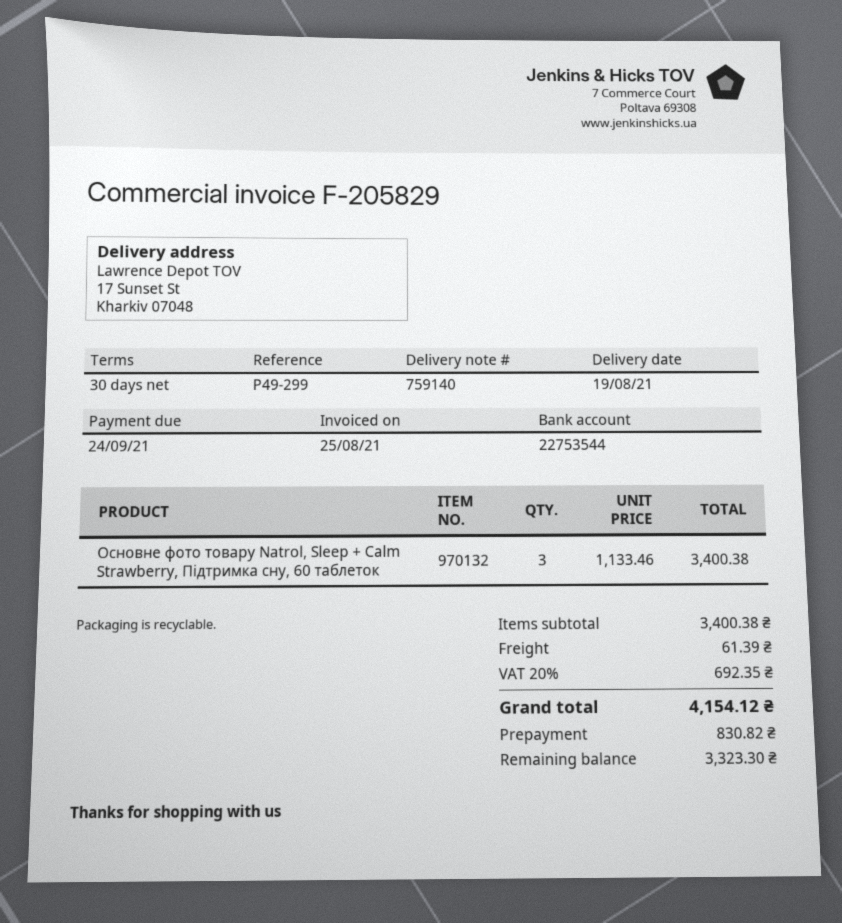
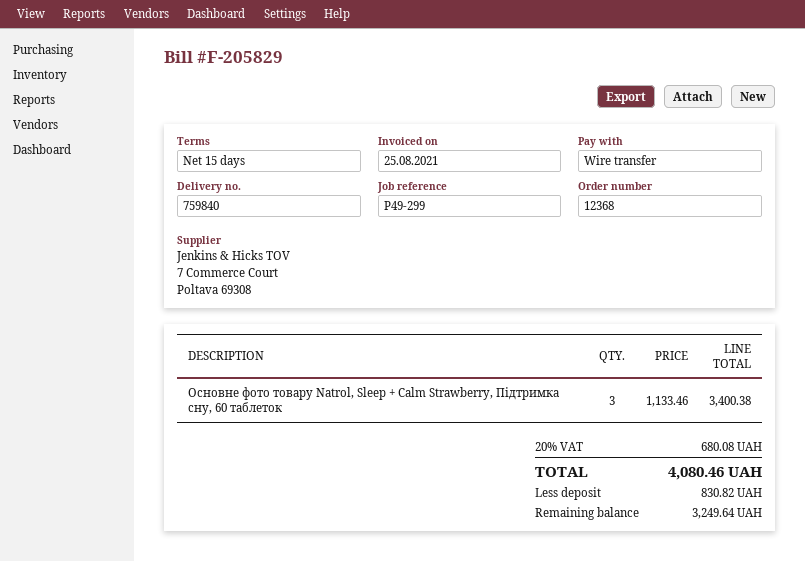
delivery note number: 759140 -> 759840
payment terms: 30 days -> 15 days
shipping: 61.39 -> none
tax: 20% = 692.35 -> 20% = 680.08
total: 4154.12 -> 4080.46
balance: 3323.30 -> 3249.64

